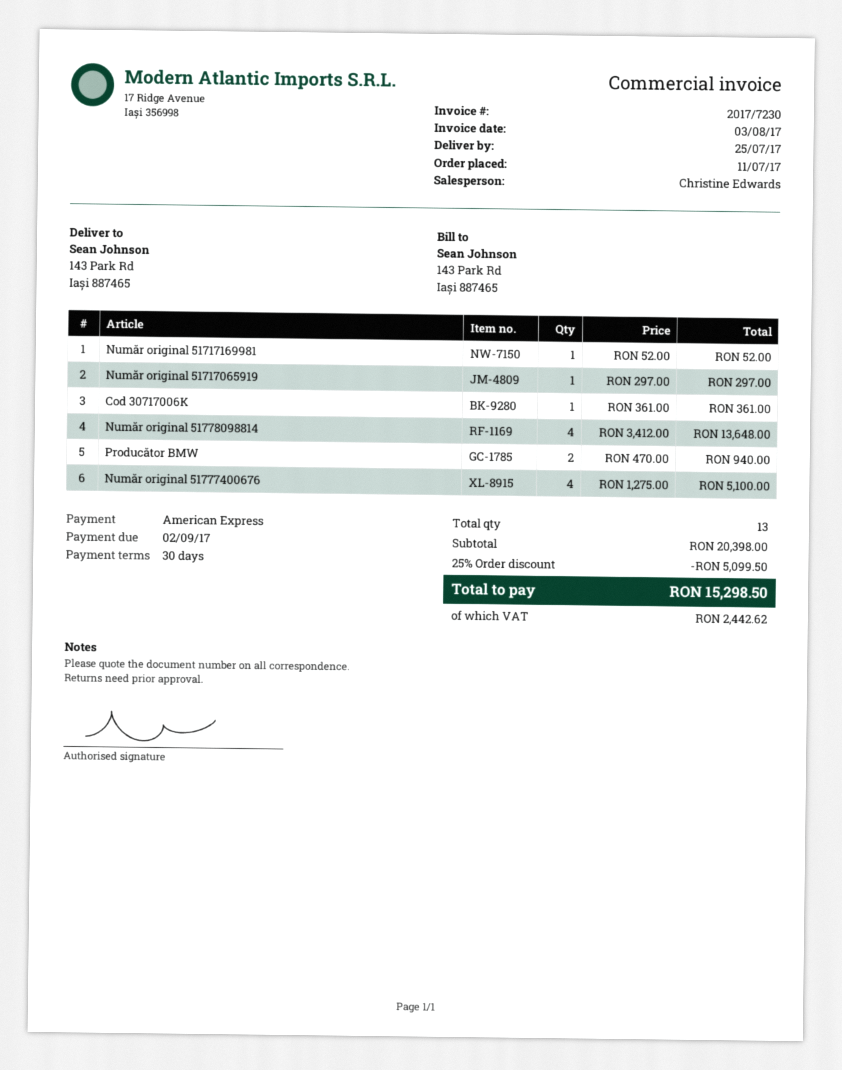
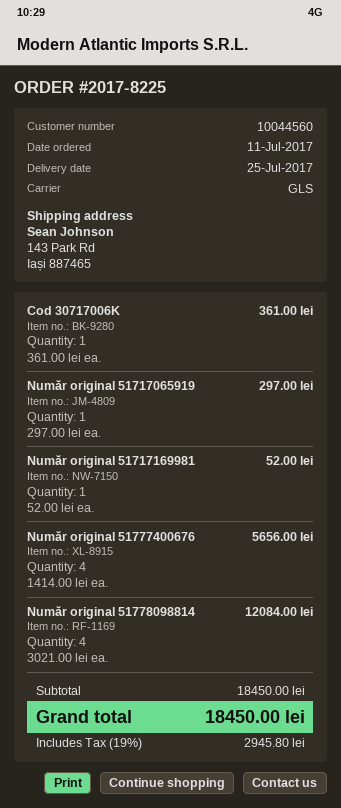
Număr original 51778098814: 4 x 3412.00 = 13648.00 -> 4 x 3021.00 = 12084.00
Producător BMW: 2 x 470.00 = 940.00 -> none
Număr original 51777400676: 4 x 1275.00 = 5100.00 -> 4 x 1414.00 = 5656.00
subtotal: 20398.00 -> 18450.00
discount: 25% = 5099.50 -> none
tax: 2442.62 -> 2945.80
total: 15298.50 -> 18450.00

